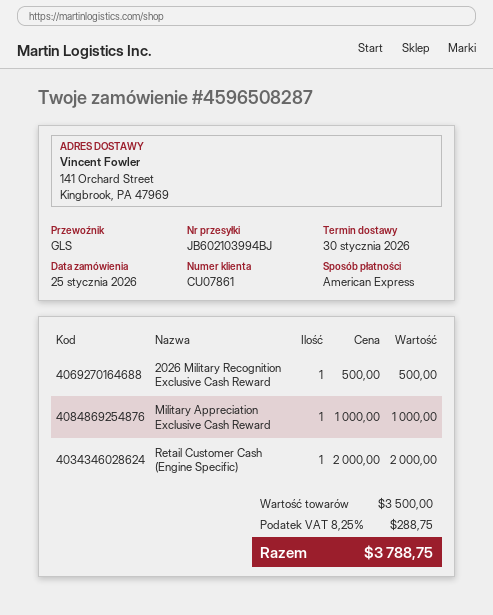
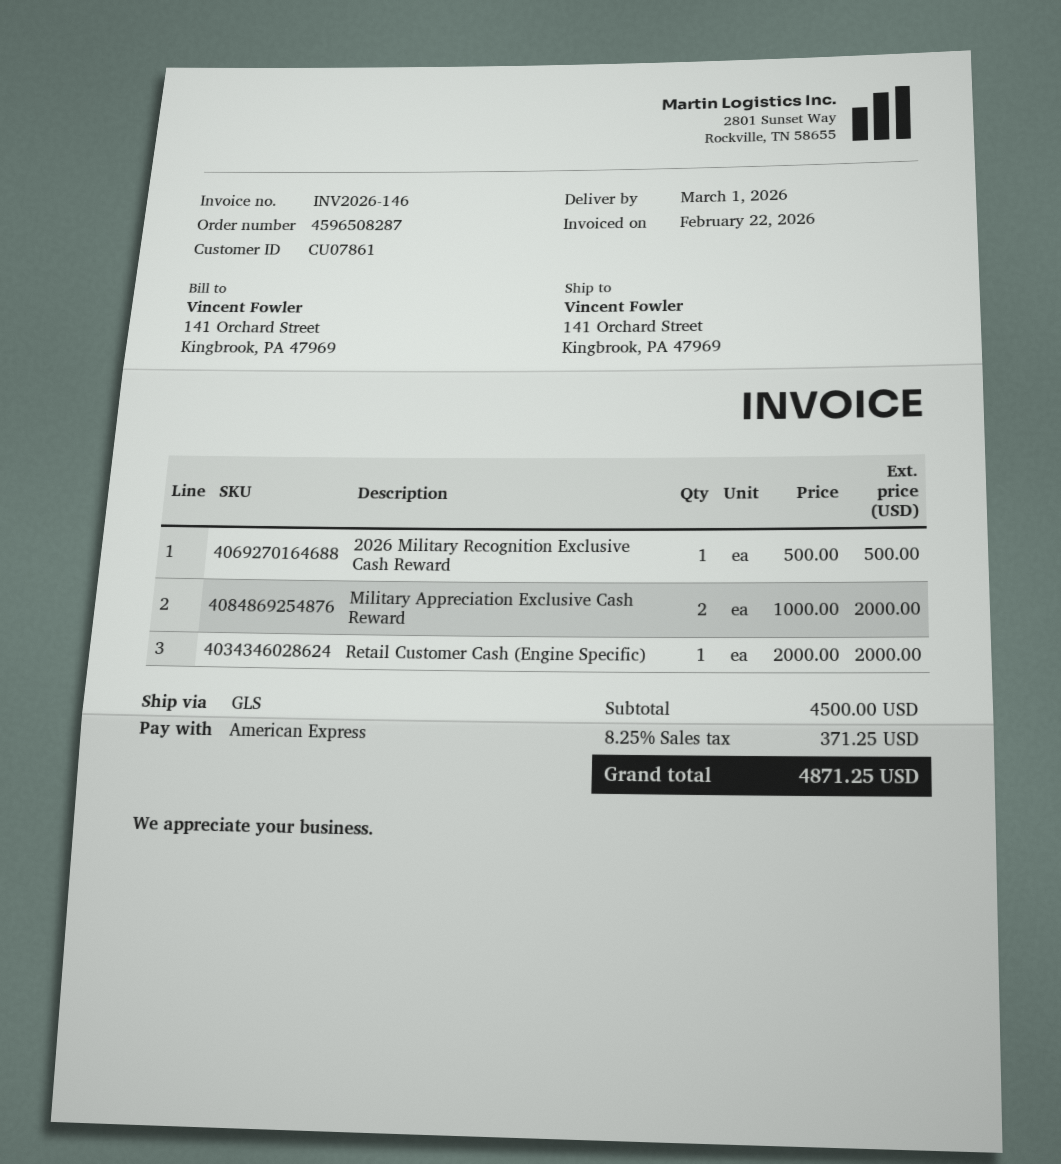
delivery date: 2026-01-30 -> 2026-03-01
Military Appreciation Exclusive Cash Reward: 1 x 1000.00 = 1000.00 -> 2 x 1000.00 = 2000.00
subtotal: 3500.00 -> 4500.00
tax: 8.25% = 288.75 -> 8.25% = 371.25
total: 3788.75 -> 4871.25

